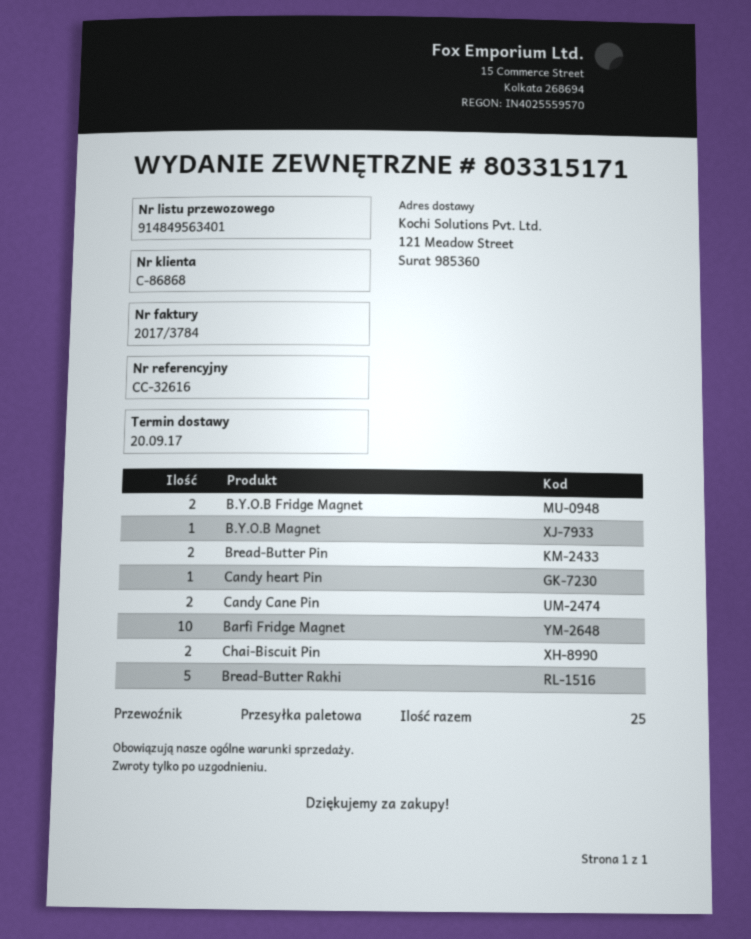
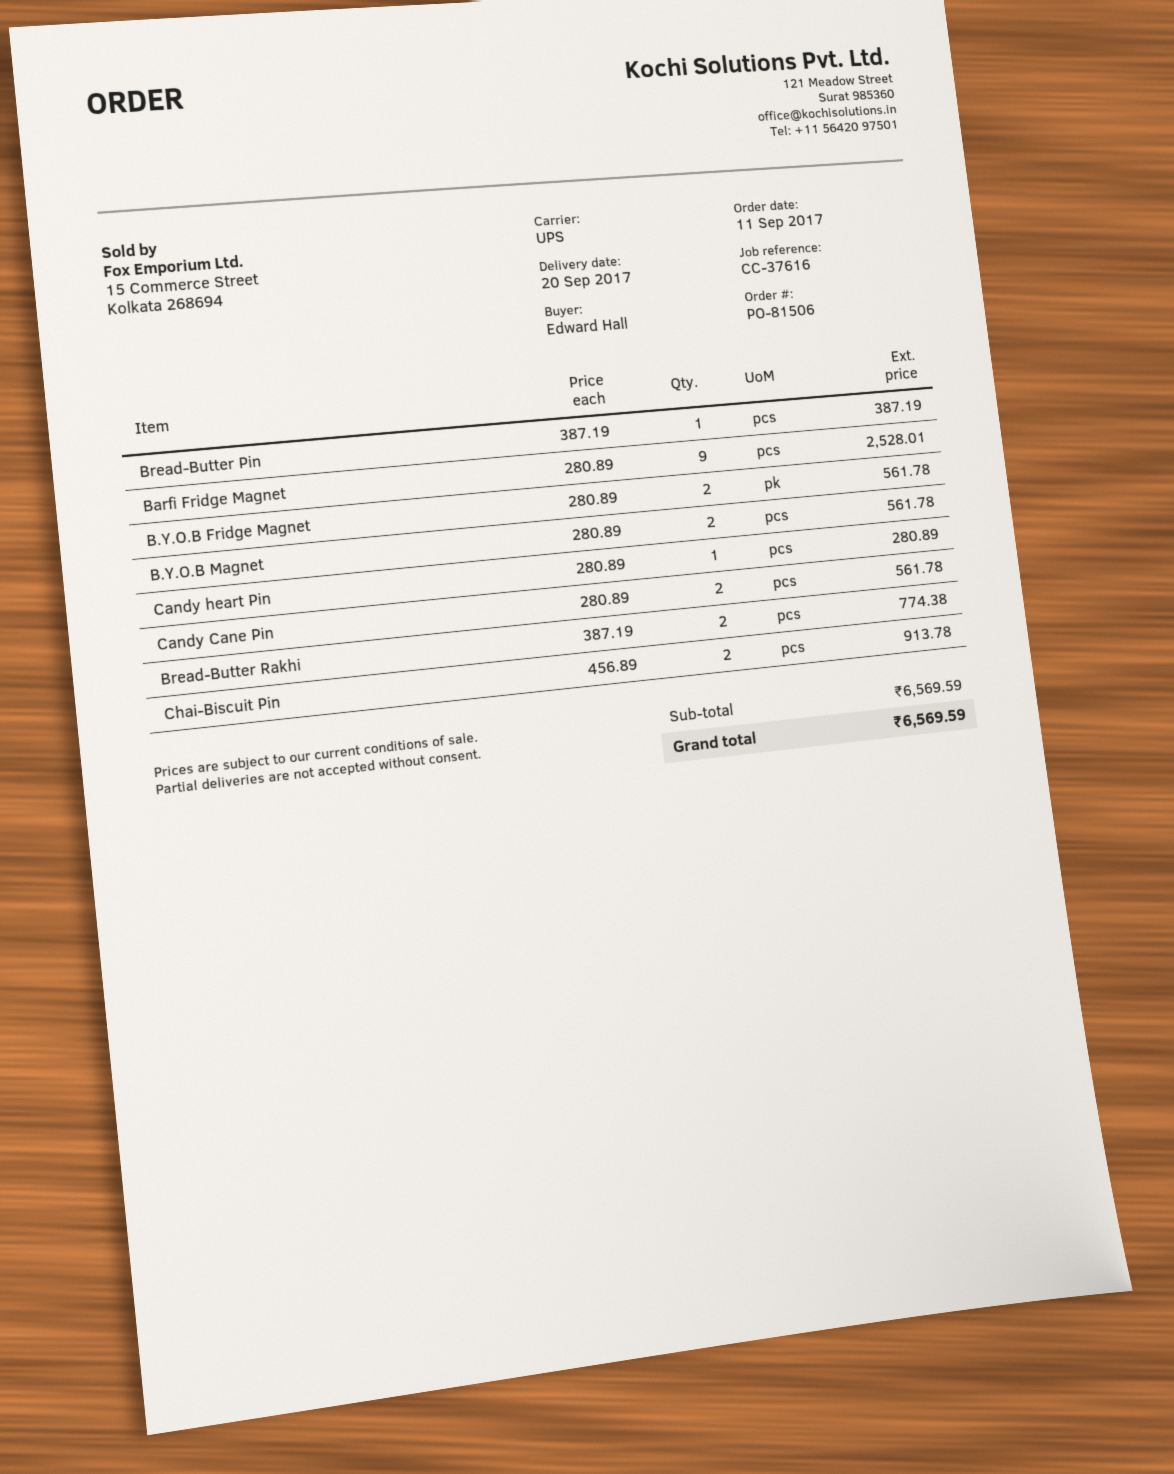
reference: CC-32616 -> CC-37616
shipping method: pallet freight -> UPS
B.Y.O.B Magnet: 1 -> 2
Bread-Butter Pin: 2 -> 1
Barfi Fridge Magnet: 10 -> 9
Bread-Butter Rakhi: 5 -> 2

